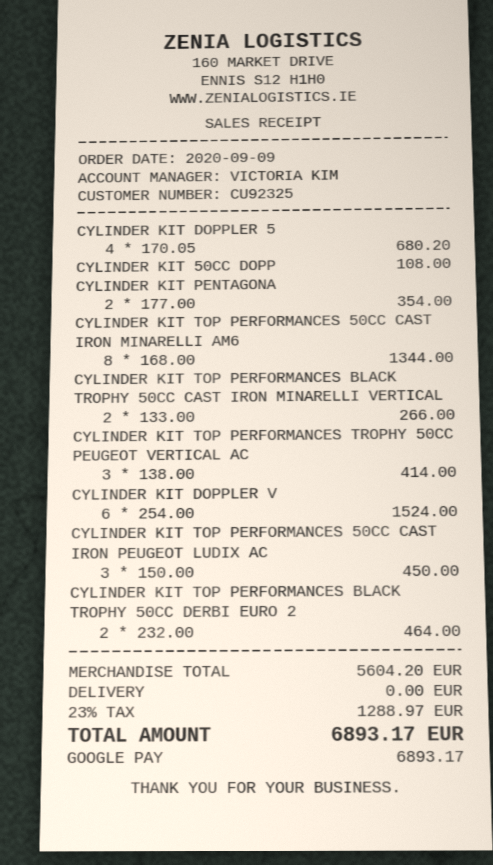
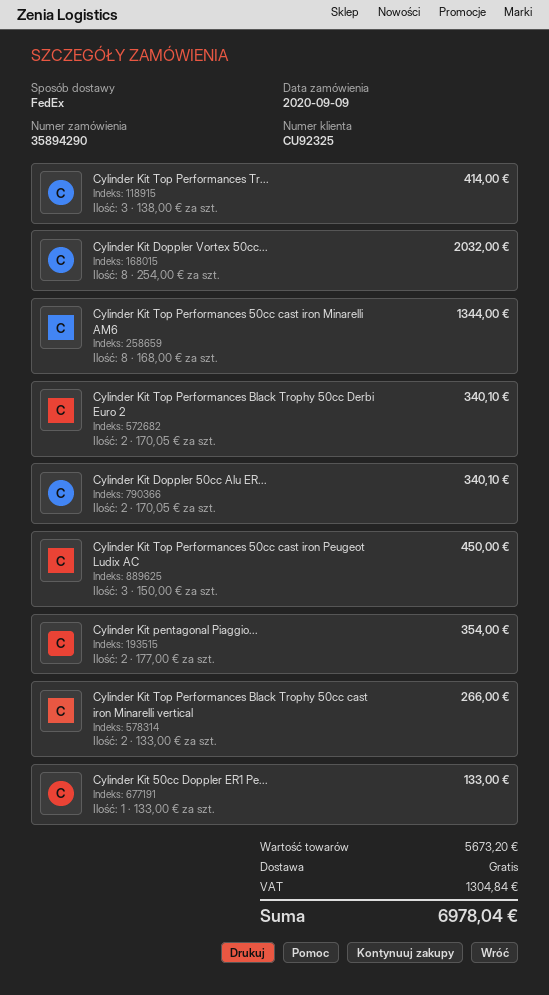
CYLINDER KIT DOPPLER 5: 4 x 170.05 = 680.20 -> 2 x 170.05 = 340.10
CYLINDER KIT 50CC DOPP: 1 x 108.00 = 108.00 -> 1 x 133.00 = 133.00
CYLINDER KIT DOPPLER V: 6 x 254.00 = 1524.00 -> 8 x 254.00 = 2032.00
CYLINDER KIT TOP PERFORMANCES BLACK TROPHY 50CC DERBI EURO 2: 2 x 232.00 = 464.00 -> 2 x 170.05 = 340.10
subtotal: 5604.20 -> 5673.20
tax: 1288.97 -> 1304.84
total: 6893.17 -> 6978.04

